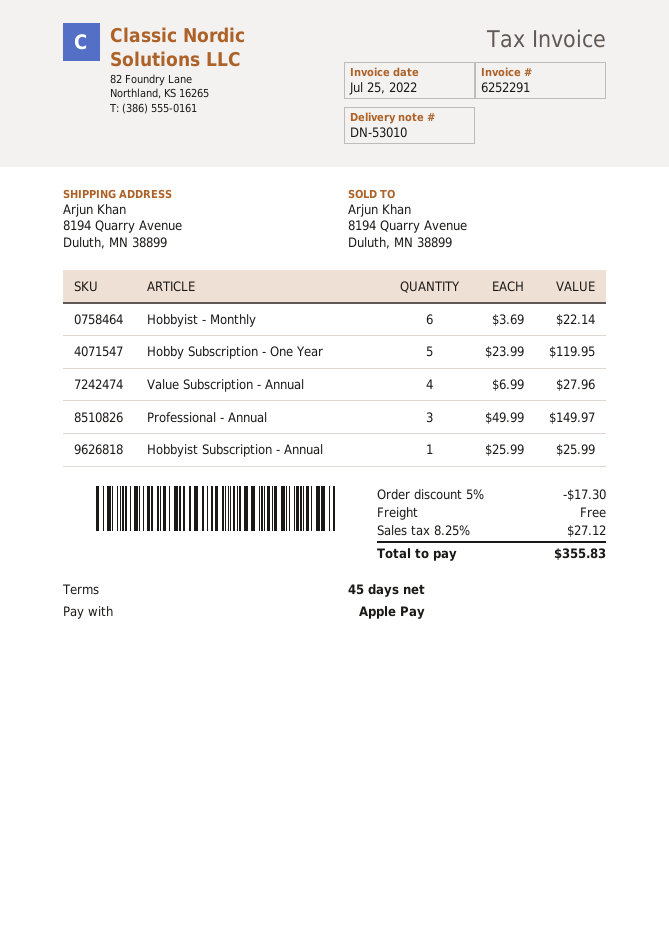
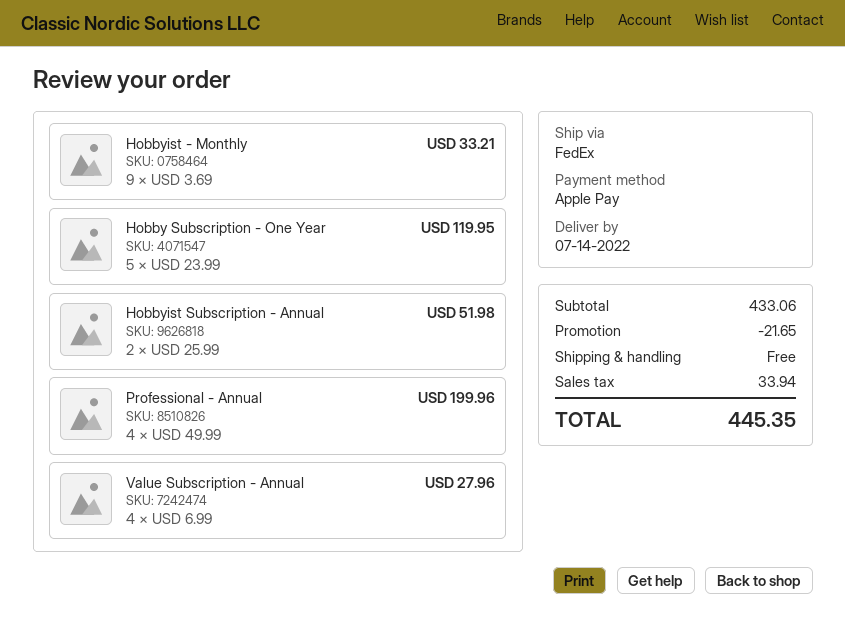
Hobbyist - Monthly: 6 x 3.69 = 22.14 -> 9 x 3.69 = 33.21
Professional - Annual: 3 x 49.99 = 149.97 -> 4 x 49.99 = 199.96
Hobbyist Subscription - Annual: 1 x 25.99 = 25.99 -> 2 x 25.99 = 51.98
discount: 17.30 -> 21.65
tax: 27.12 -> 33.94
total: 355.83 -> 445.35

